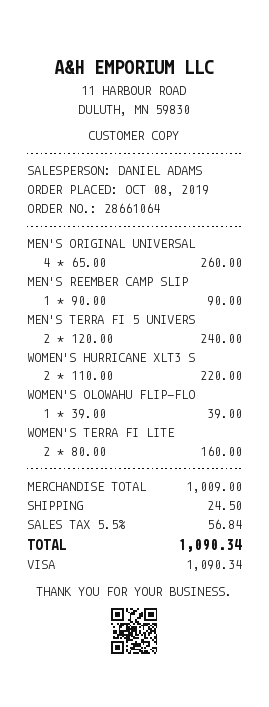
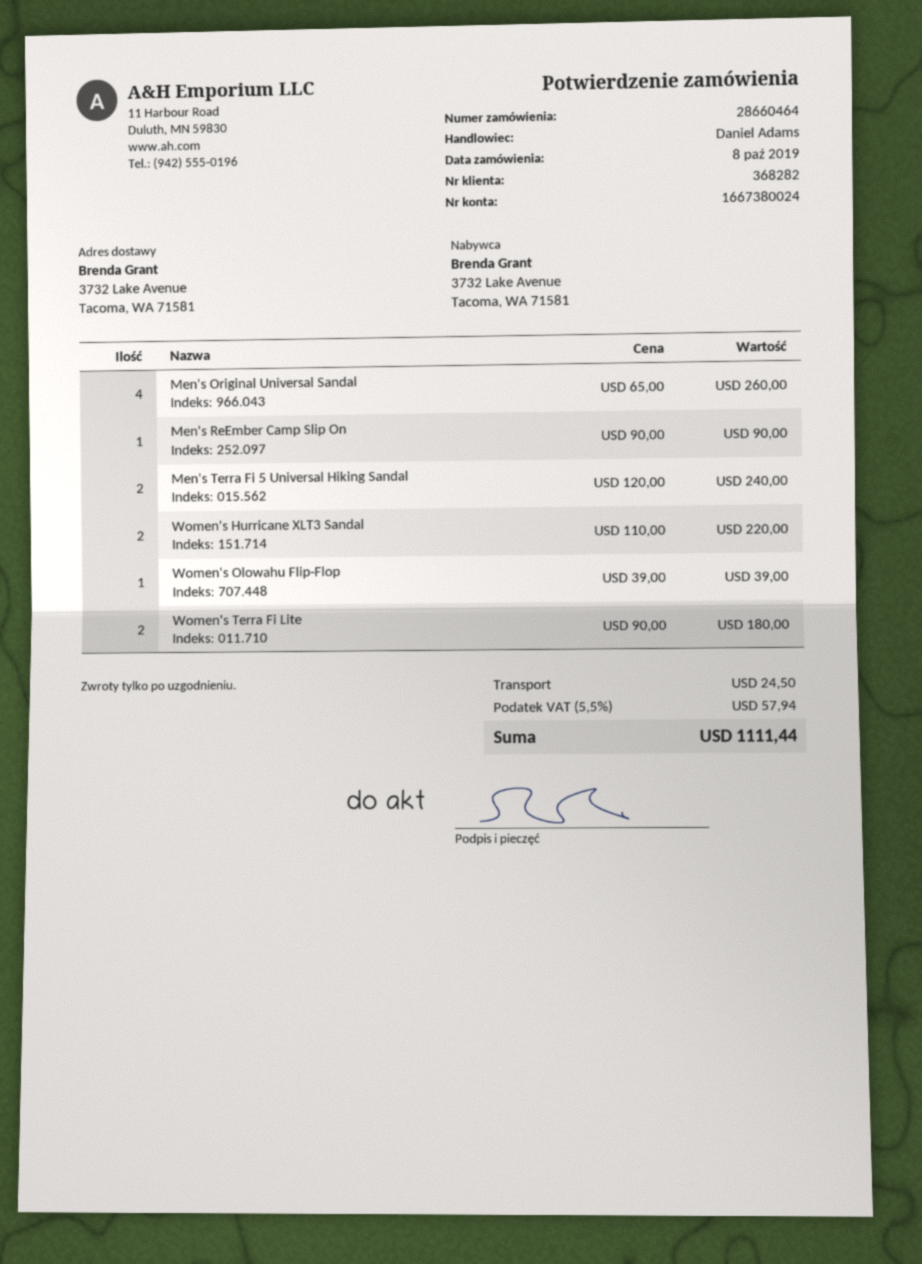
order number: 28661064 -> 28660464
WOMEN'S TERRA FI LITE: 2 x 80.00 = 160.00 -> 2 x 90.00 = 180.00
tax: 5.5% = 56.84 -> 5.5% = 57.94
total: 1090.34 -> 1111.44

